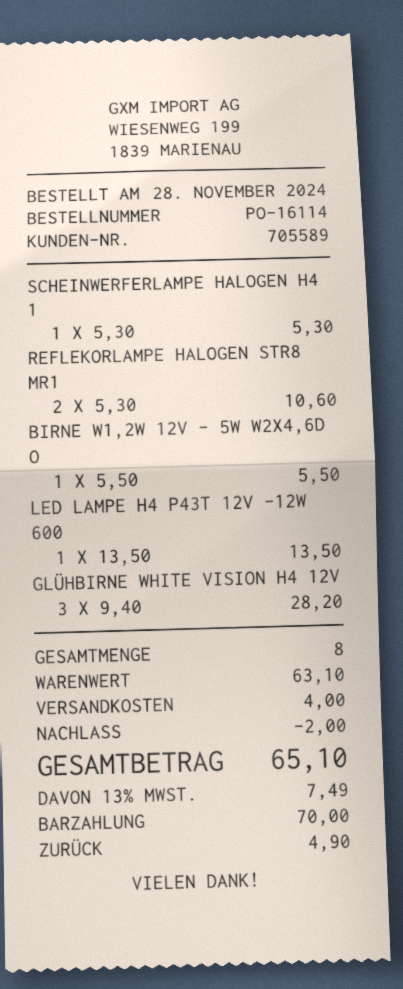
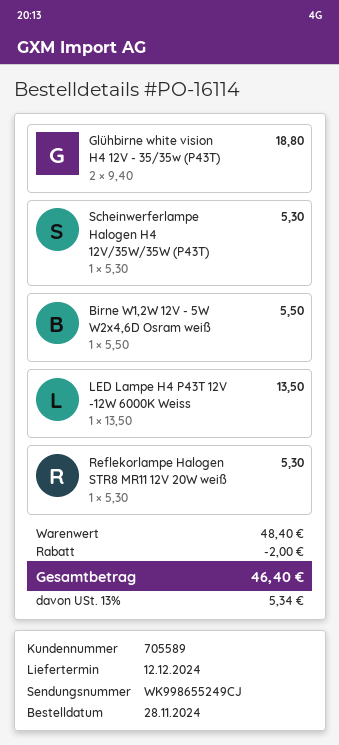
REFLEKORLAMPE HALOGEN STR8 MR1: 2 x 5.30 = 10.60 -> 1 x 5.30 = 5.30
GLÜHBIRNE WHITE VISION H4 12V: 3 x 9.40 = 28.20 -> 2 x 9.40 = 18.80
subtotal: 63.10 -> 48.40
shipping: 4.00 -> none
tax: 13% = 7.49 -> 13% = 5.34
total: 65.10 -> 46.40

